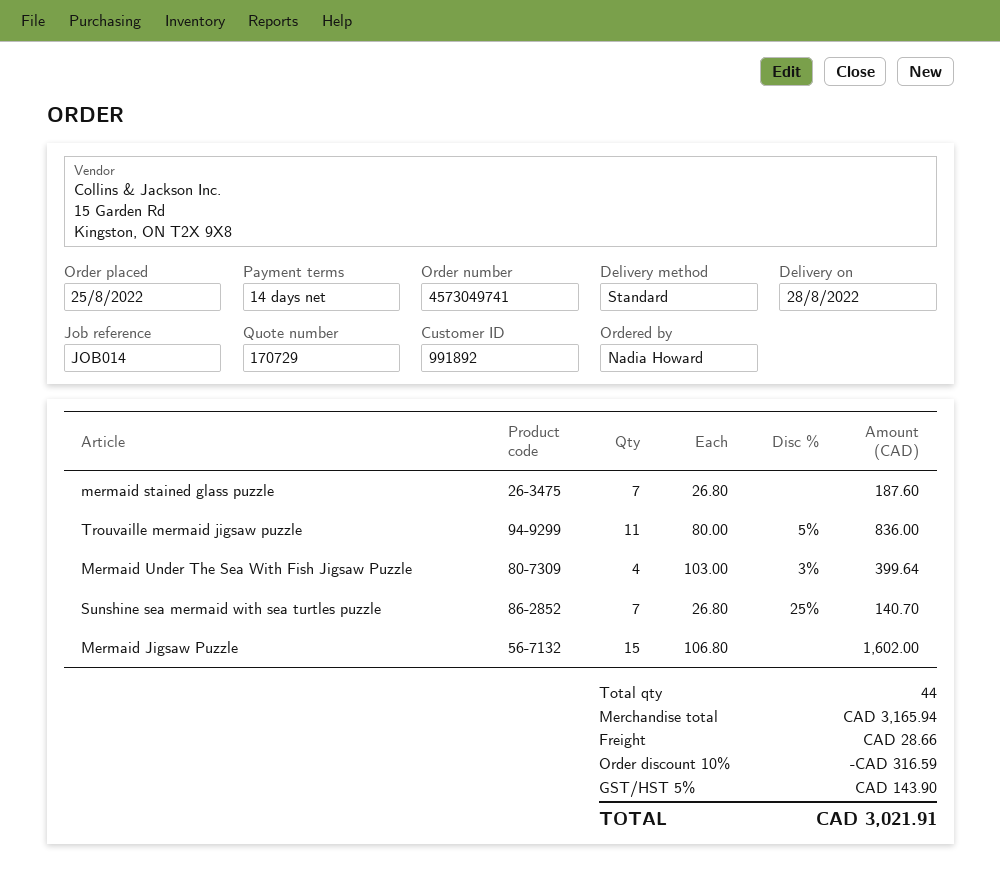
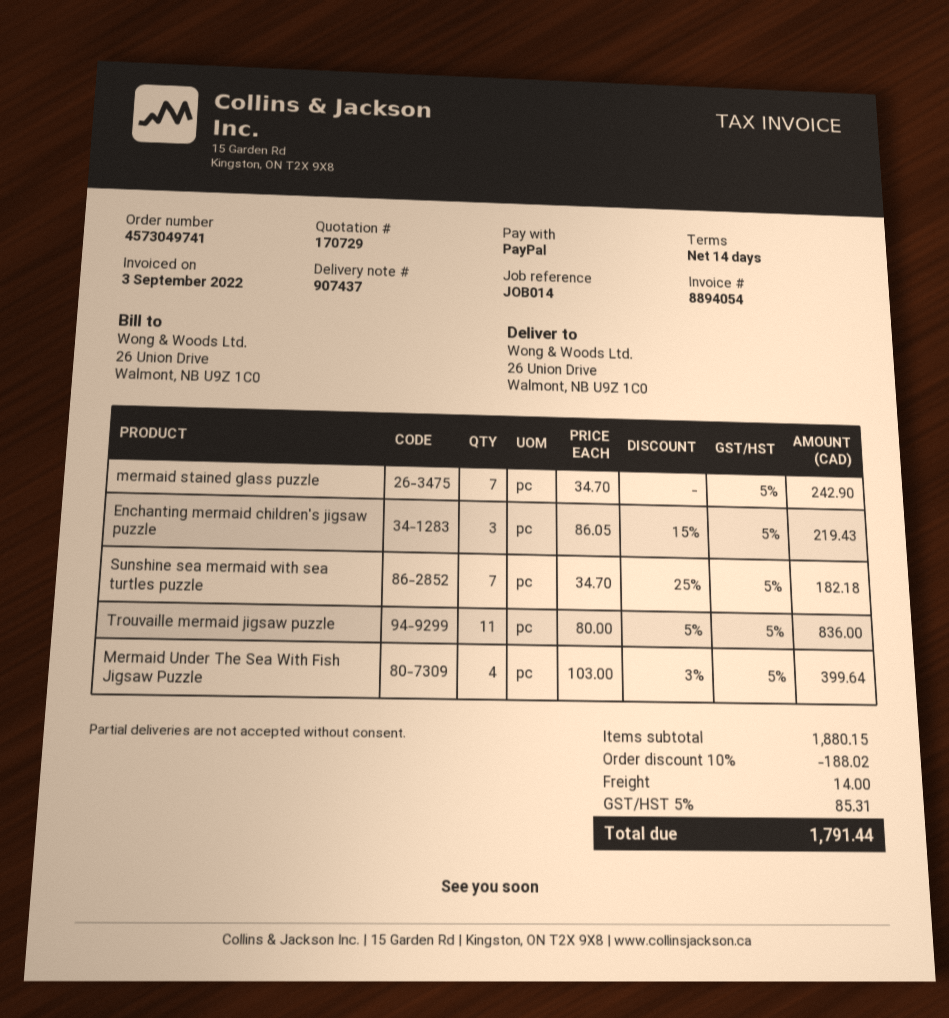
mermaid stained glass puzzle: 7 x 26.80 = 187.60 -> 7 x 34.70 = 242.90
Sunshine sea mermaid with sea turtles puzzle: 7 x 26.80 - 25% = 140.70 -> 7 x 34.70 - 25% = 182.18
Mermaid Jigsaw Puzzle: 15 x 106.80 = 1602.00 -> none
Enchanting mermaid children's jigsaw puzzle: none -> 3 x 86.05 - 15% = 219.43
subtotal: 3165.94 -> 1880.15
discount: 10% = 316.59 -> 10% = 188.02
shipping: 28.66 -> 14.00
tax: 5% = 143.90 -> 5% = 85.31
total: 3021.91 -> 1791.44

